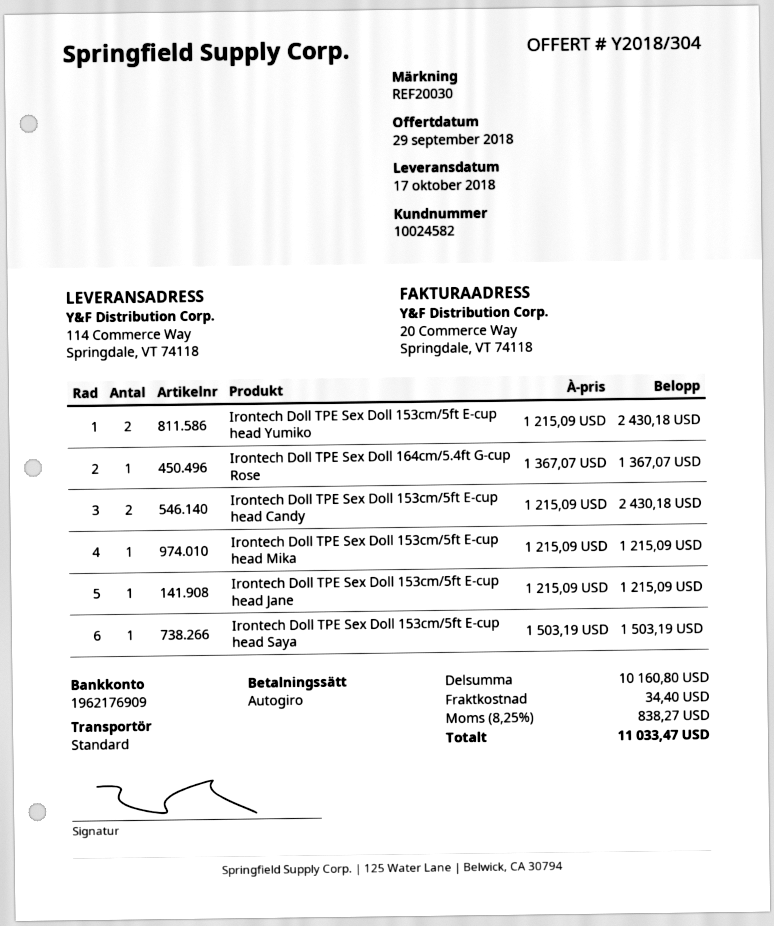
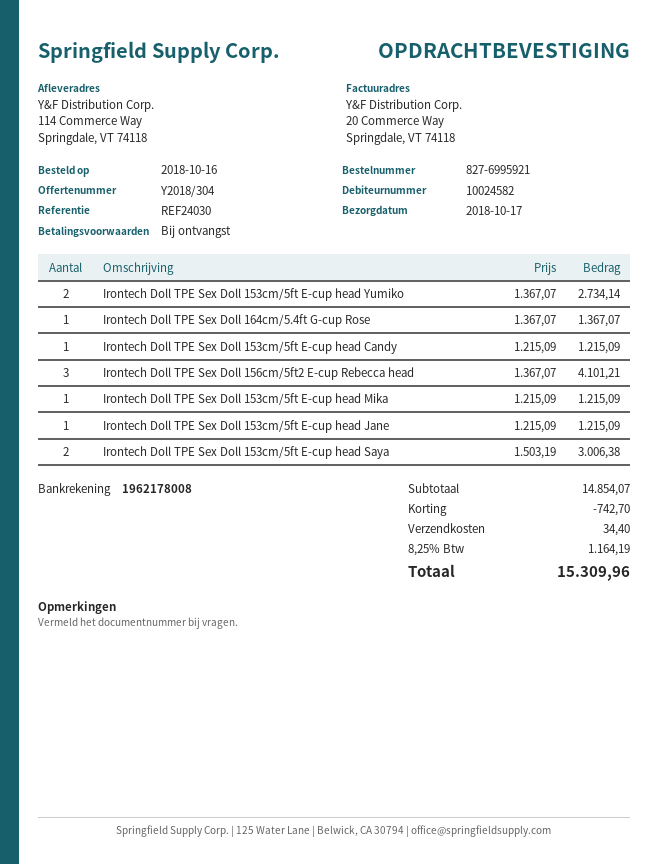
reference: REF20030 -> REF24030
bank account: 1962176909 -> 1962178008
Irontech Doll TPE Sex Doll 153cm/5ft E-cup head Yumiko: 2 x 1215.09 = 2430.18 -> 2 x 1367.07 = 2734.14
Irontech Doll TPE Sex Doll 153cm/5ft E-cup head Candy: 2 x 1215.09 = 2430.18 -> 1 x 1215.09 = 1215.09
Irontech Doll TPE Sex Doll 153cm/5ft E-cup head Saya: 1 x 1503.19 = 1503.19 -> 2 x 1503.19 = 3006.38
Irontech Doll TPE Sex Doll 156cm/5ft2 E-cup Rebecca head: none -> 3 x 1367.07 = 4101.21
subtotal: 10160.80 -> 14854.07
discount: none -> 742.70
tax: 8.25% = 838.27 -> 8.25% = 1164.19
total: 11033.47 -> 15309.96

